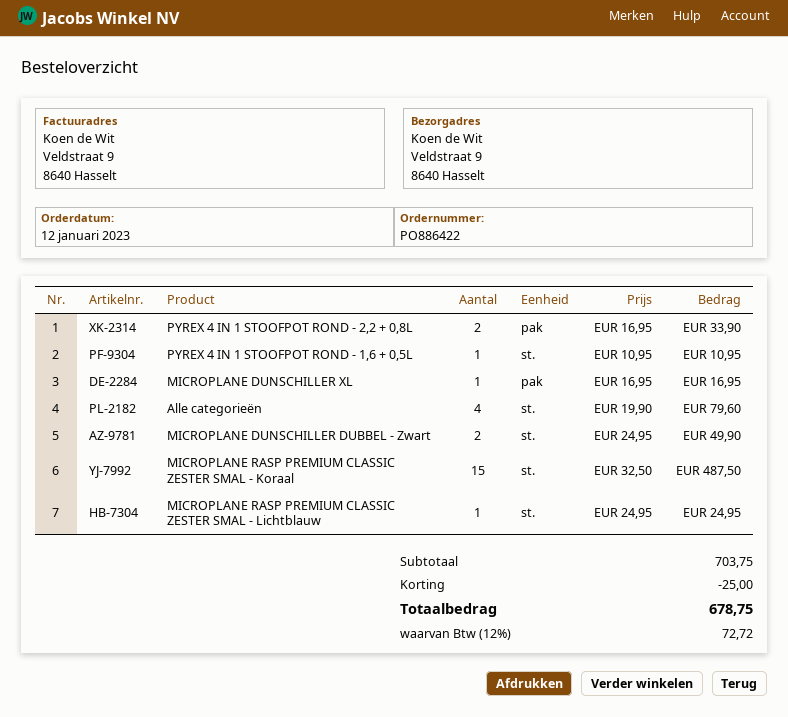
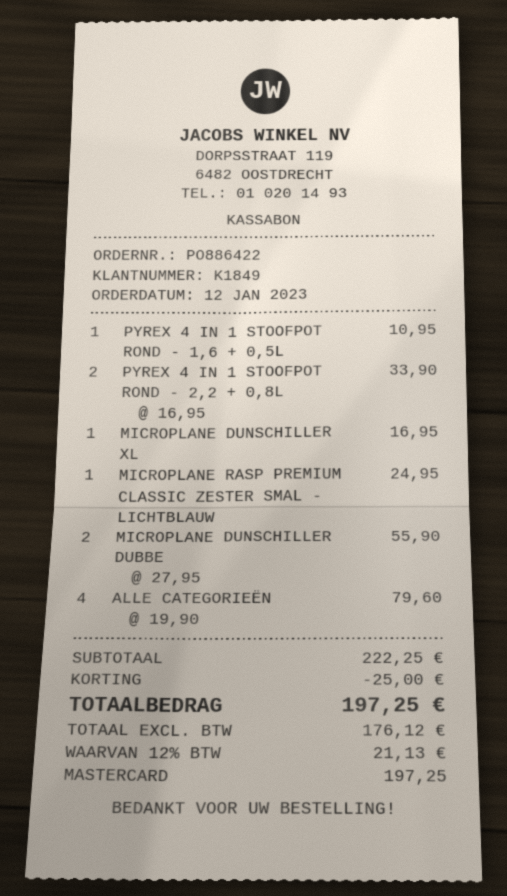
MICROPLANE DUNSCHILLER DUBBEL - Zwart: 2 x 24.95 = 49.90 -> 2 x 27.95 = 55.90
MICROPLANE RASP PREMIUM CLASSIC ZESTER SMAL - Koraal: 15 x 32.50 = 487.50 -> none
subtotal: 703.75 -> 222.25
tax: 12% = 72.72 -> 12% = 21.13
total: 678.75 -> 197.25

